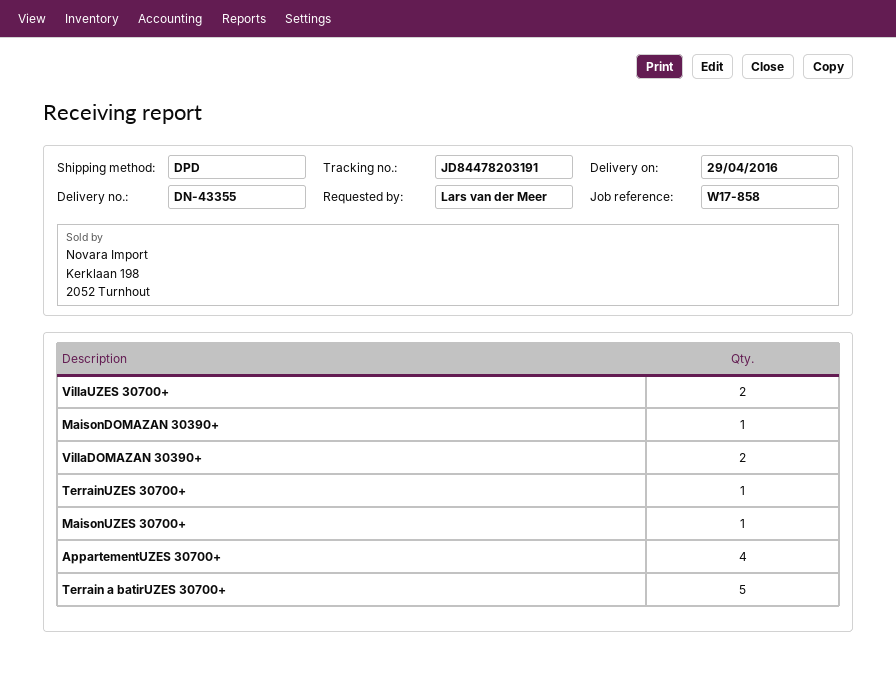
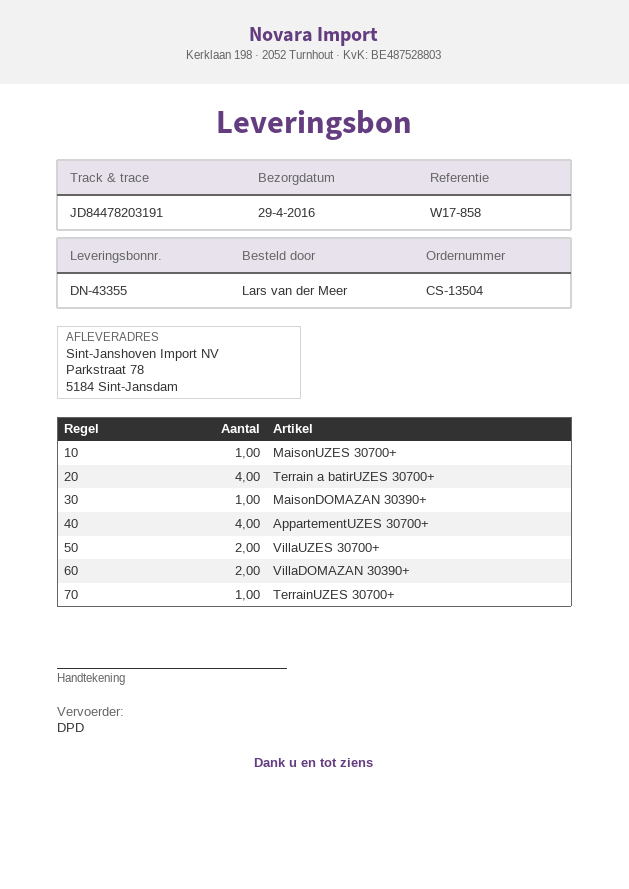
Terrain a batirUZES 30700+: 5 -> 4

